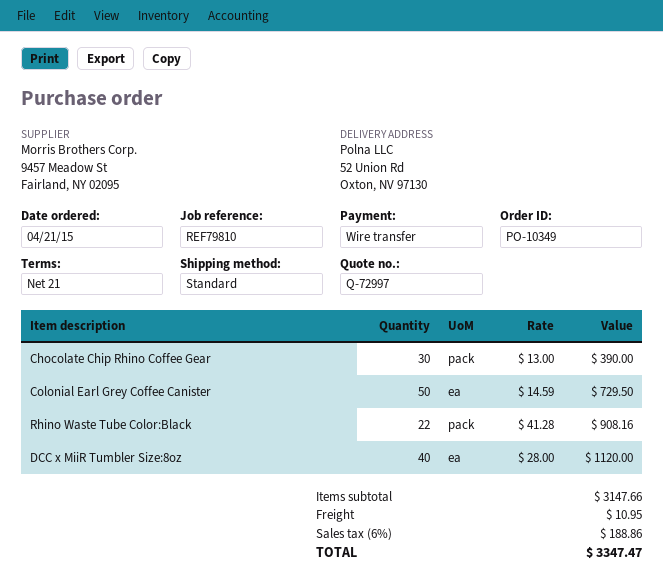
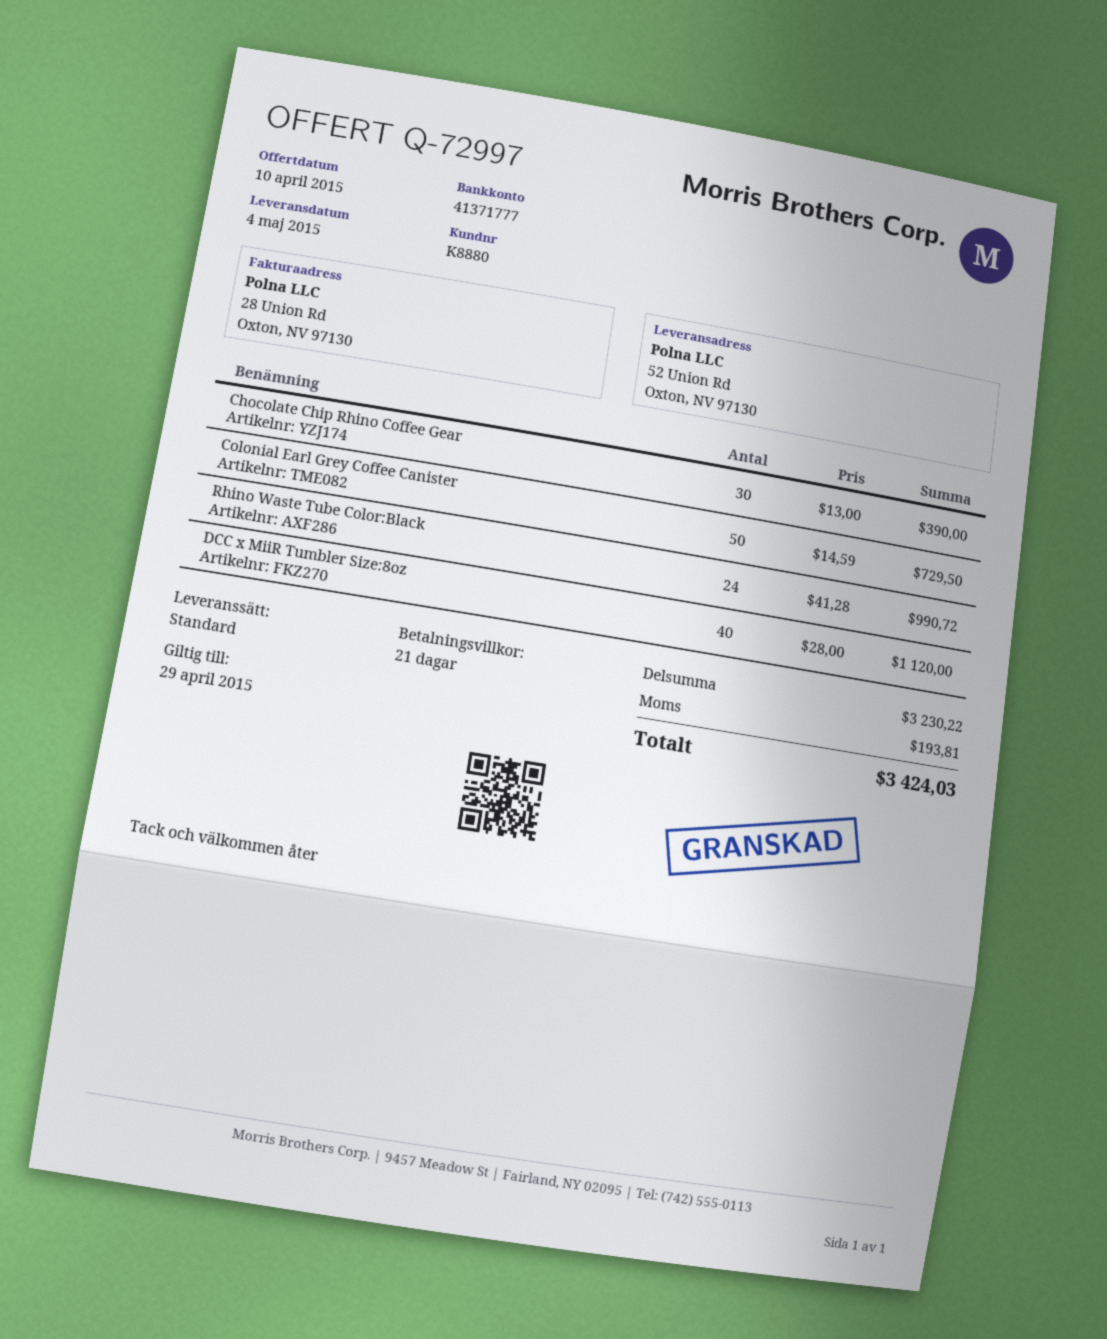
Rhino Waste Tube Color:Black: 22 x 41.28 = 908.16 -> 24 x 41.28 = 990.72
subtotal: 3147.66 -> 3230.22
shipping: 10.95 -> none
tax: 188.86 -> 193.81
total: 3347.47 -> 3424.03

